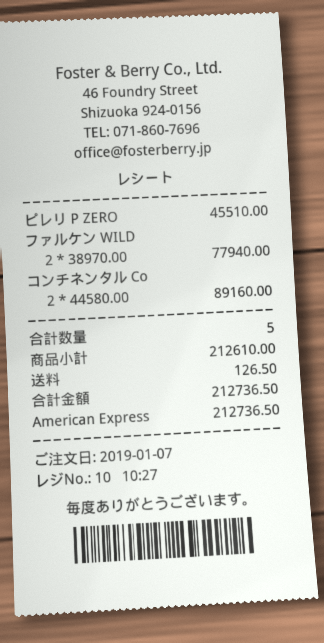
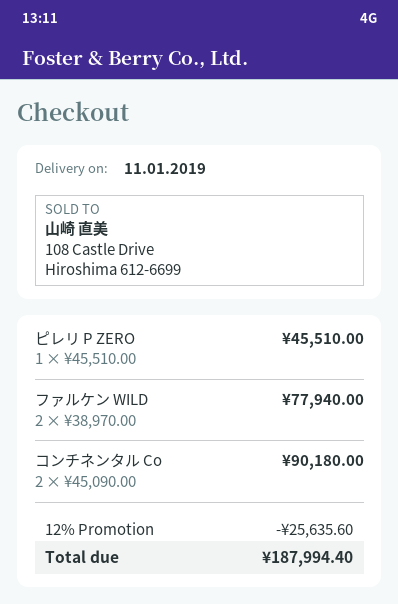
コンチネンタル Co: 2 x 44580.00 = 89160.00 -> 2 x 45090.00 = 90180.00
discount: none -> 12% = 25635.60
shipping: 126.50 -> none
total: 212736.50 -> 187994.40

